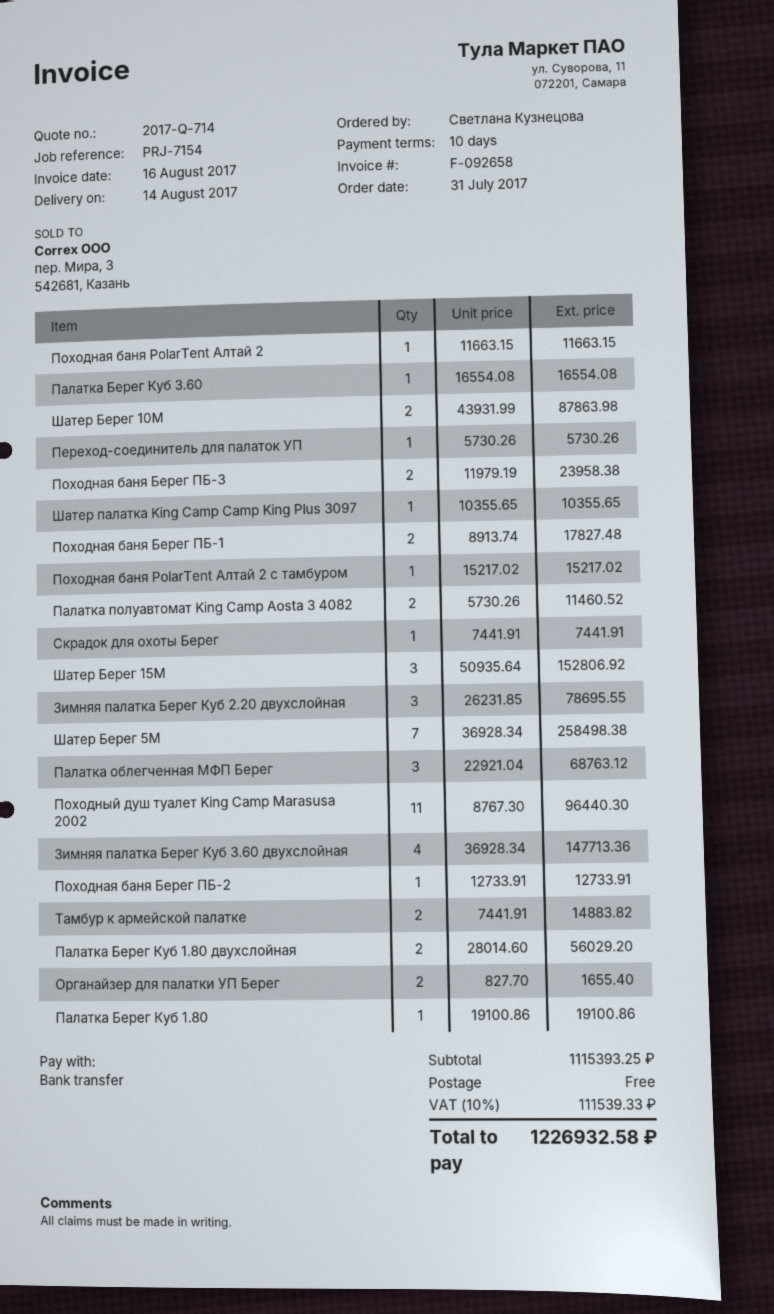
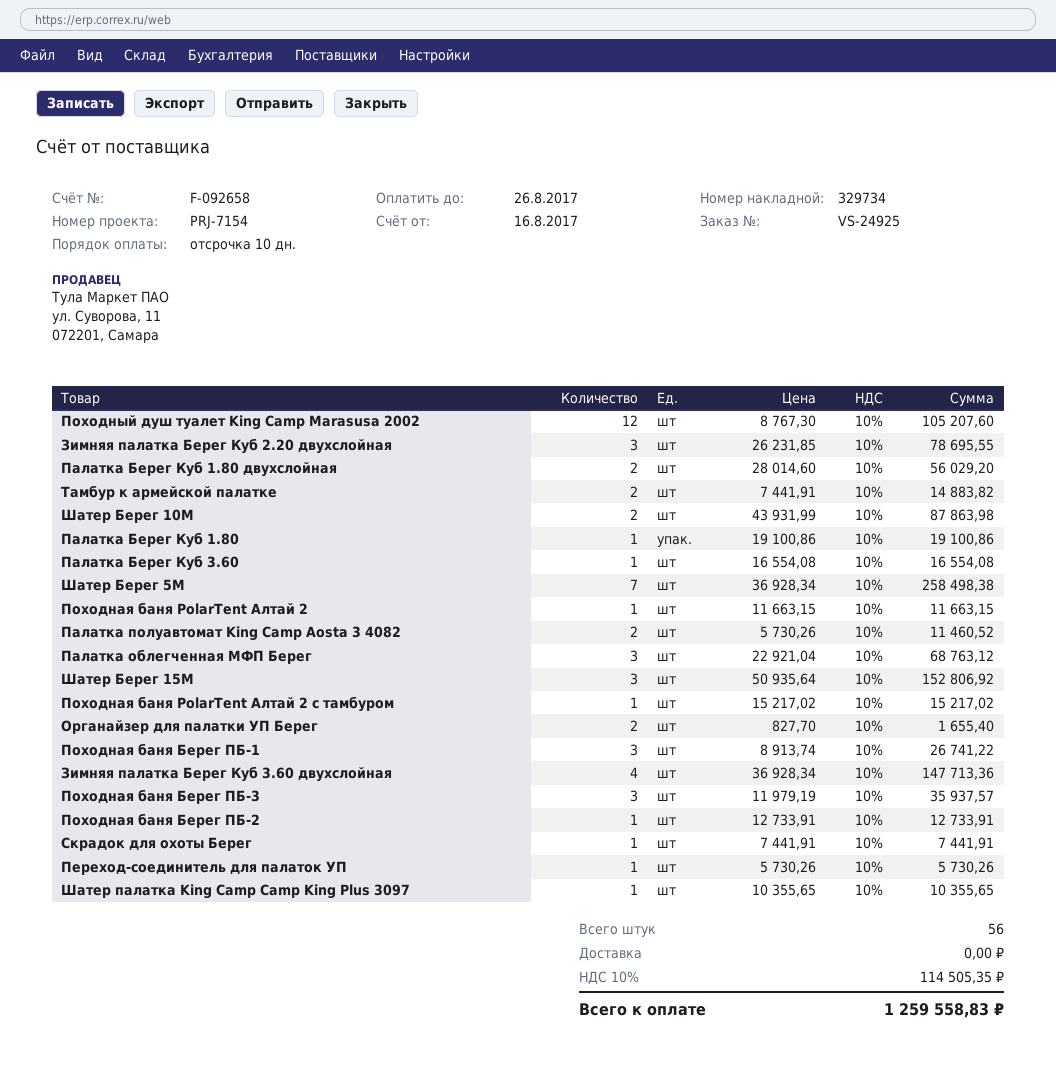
Походная баня Берег ПБ-3: 2 x 11979.19 = 23958.38 -> 3 x 11979.19 = 35937.57
Походная баня Берег ПБ-1: 2 x 8913.74 = 17827.48 -> 3 x 8913.74 = 26741.22
Походный душ туалет King Camp Marasusa 2002: 11 x 8767.30 = 96440.30 -> 12 x 8767.30 = 105207.60
tax: 10% = 111539.33 -> 10% = 114505.35
total: 1226932.58 -> 1259558.83

